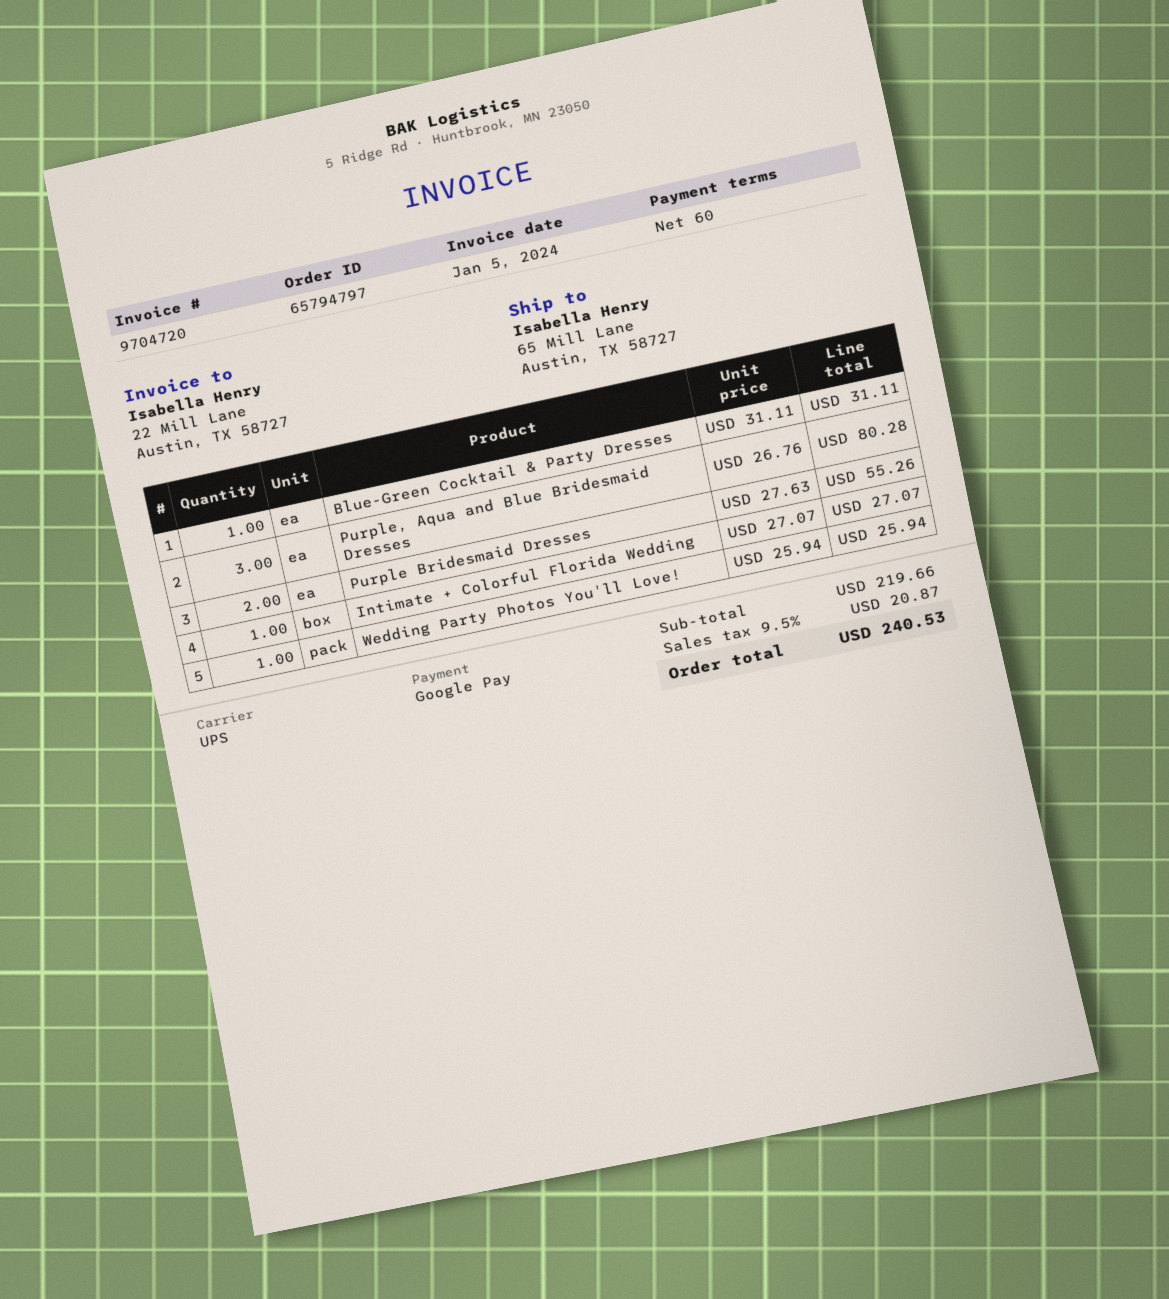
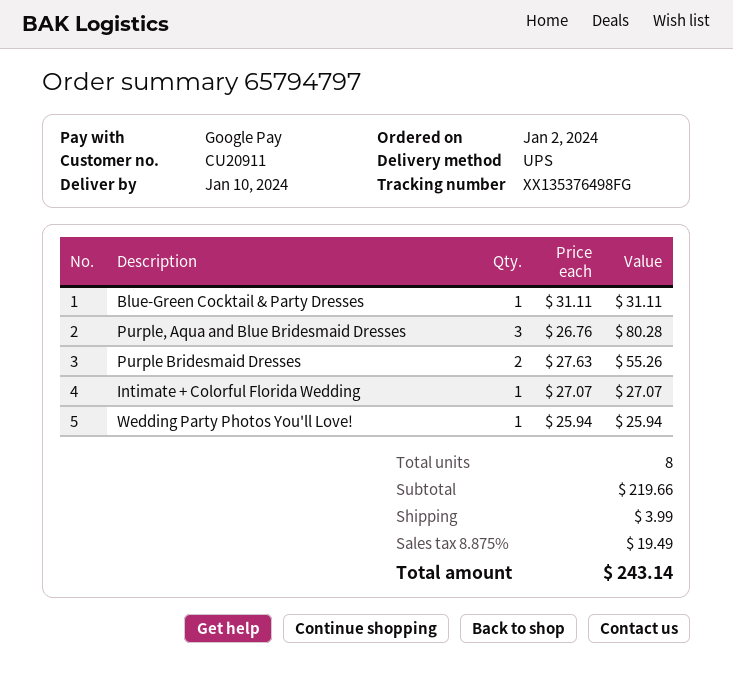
shipping: none -> 3.99
tax: 9.5% = 20.87 -> 8.875% = 19.49
total: 240.53 -> 243.14

